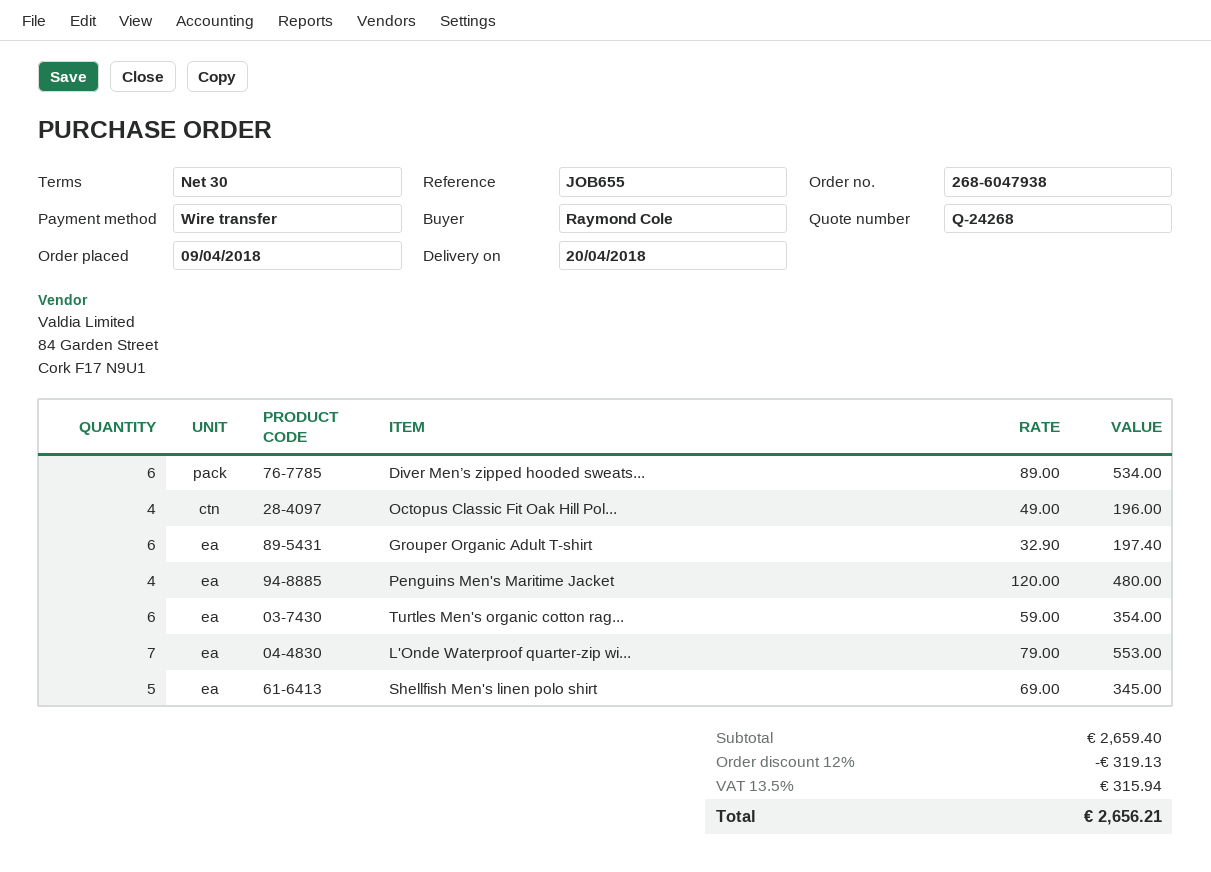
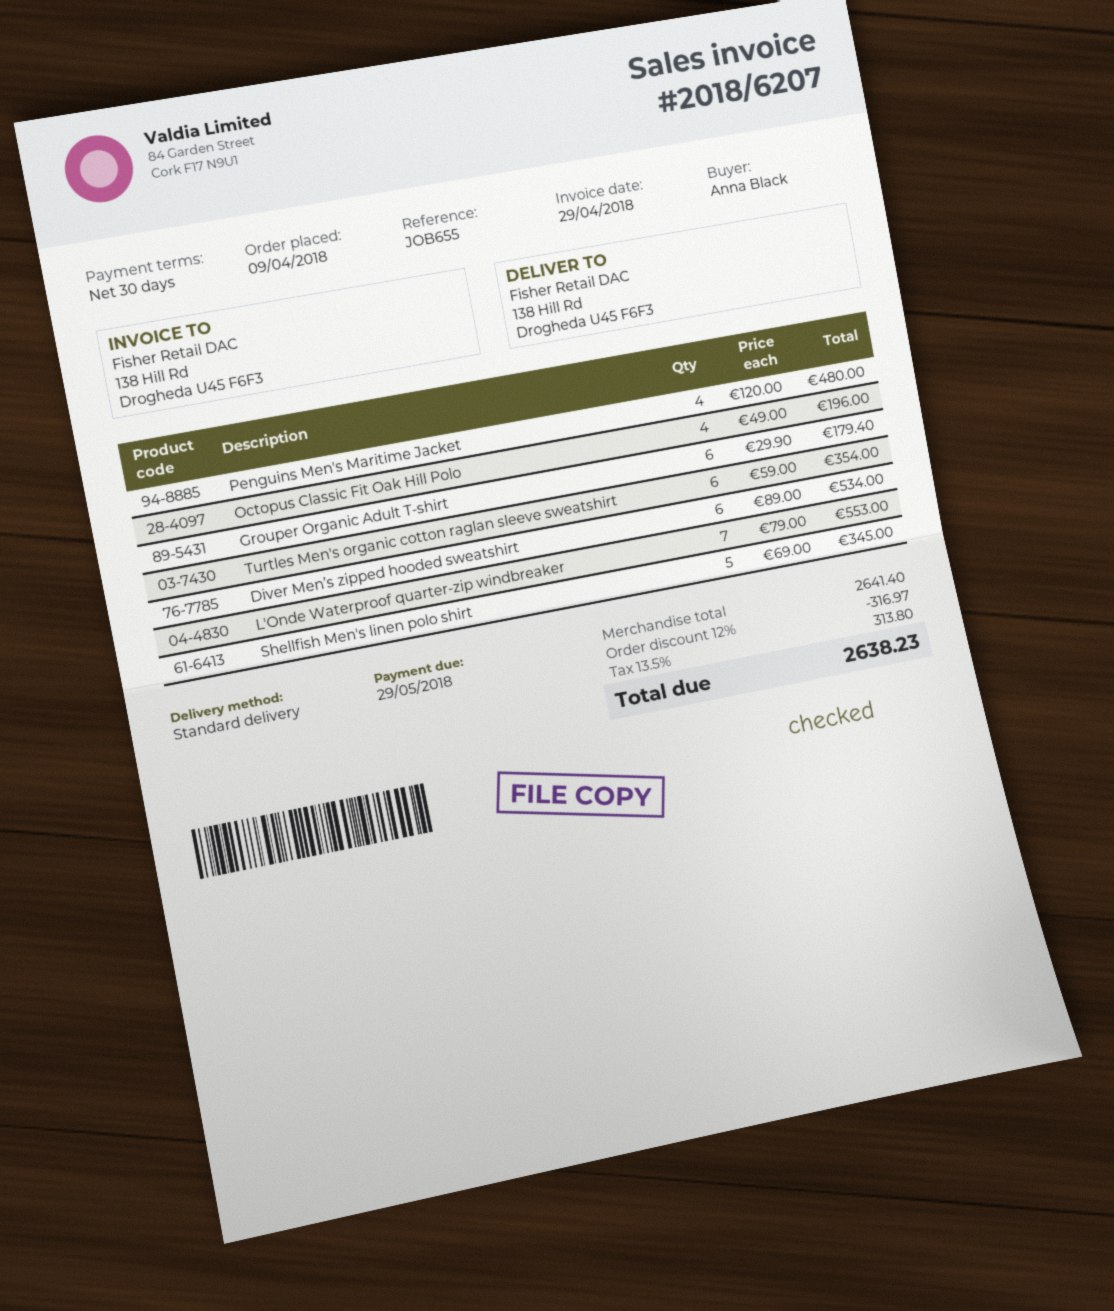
ordered by: Raymond Cole -> Anna Black
Grouper Organic Adult T-shirt: 6 x 32.90 = 197.40 -> 6 x 29.90 = 179.40
subtotal: 2659.40 -> 2641.40
discount: 12% = 319.13 -> 12% = 316.97
tax: 13.5% = 315.94 -> 13.5% = 313.80
total: 2656.21 -> 2638.23

